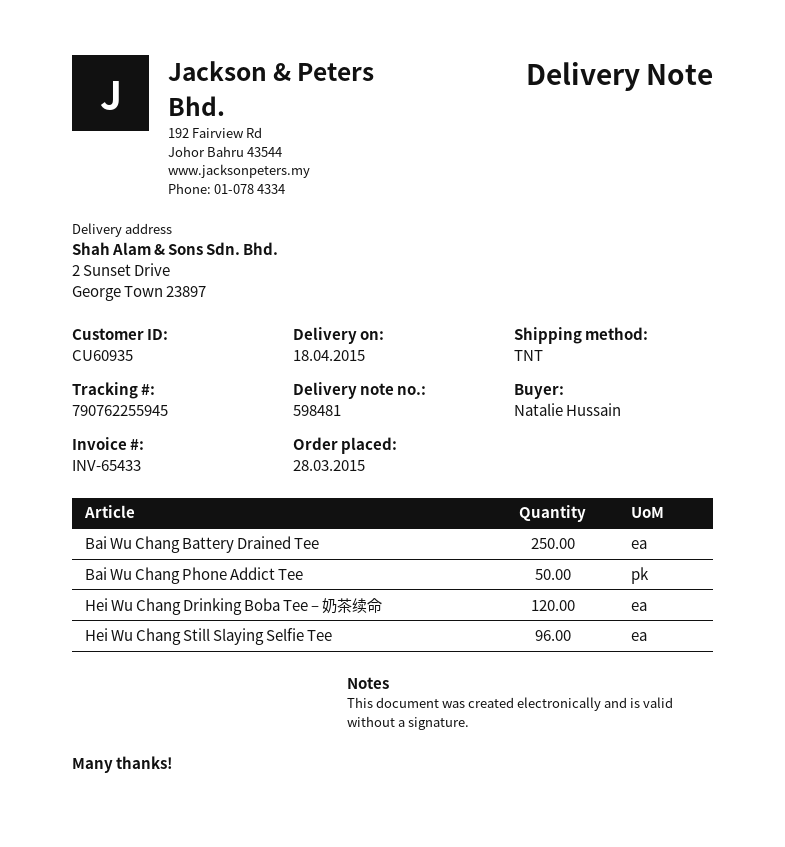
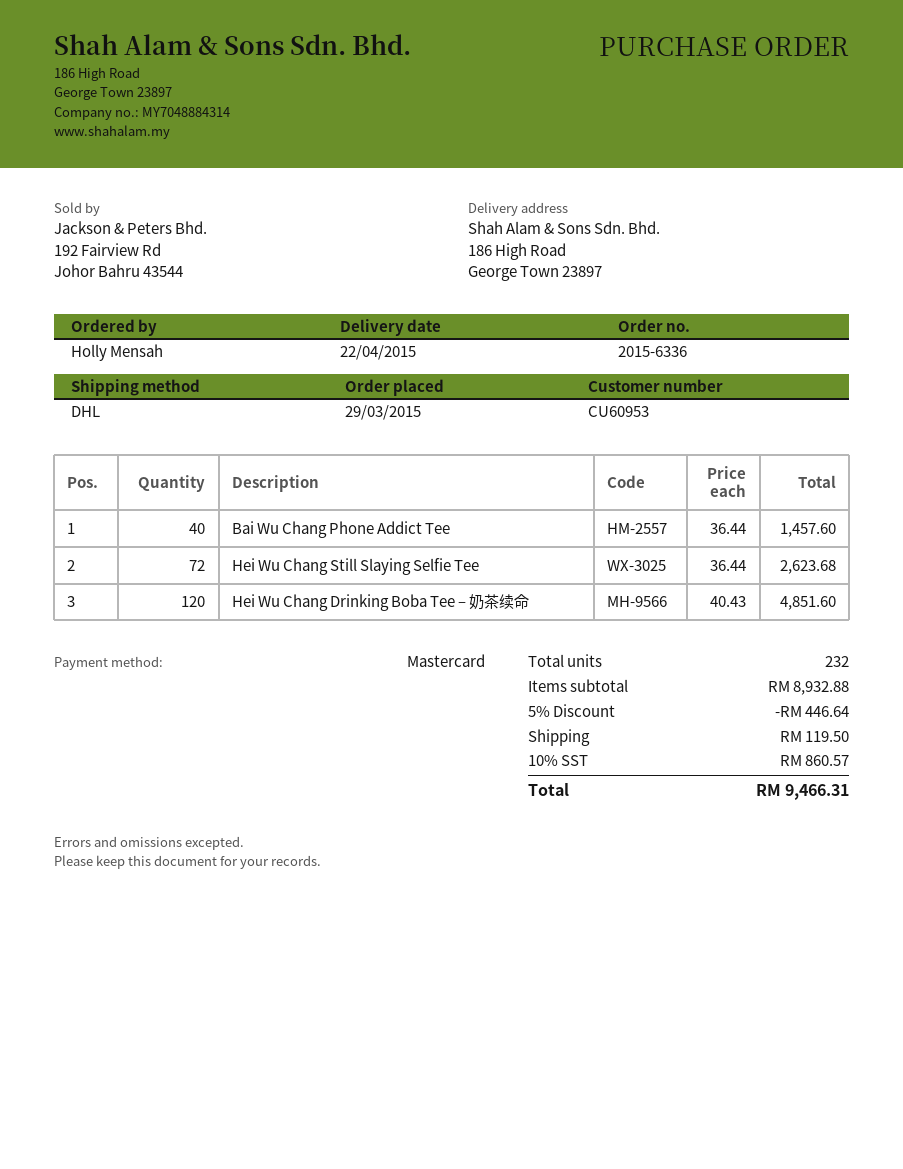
order date: 2015-03-28 -> 2015-03-29
delivery date: 2015-04-18 -> 2015-04-22
customer number: CU60935 -> CU60953
ordered by: Natalie Hussain -> Holly Mensah
shipping method: TNT -> DHL
ship to: 2 Sunset Drive, George Town 23897 -> 186 High Road, George Town 23897
Bai Wu Chang Battery Drained Tee: 250 -> none
Bai Wu Chang Phone Addict Tee: 50 -> 40
Hei Wu Chang Still Slaying Selfie Tee: 96 -> 72

